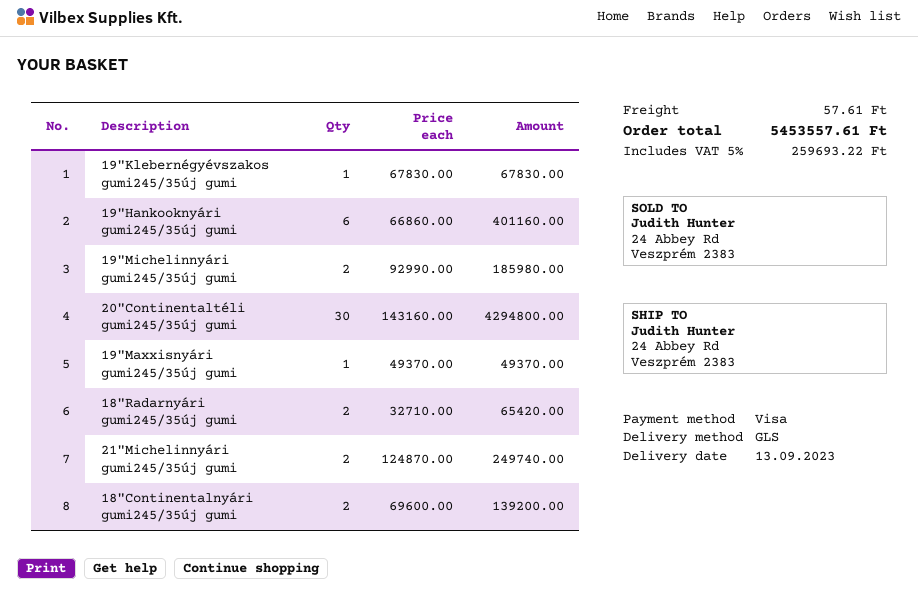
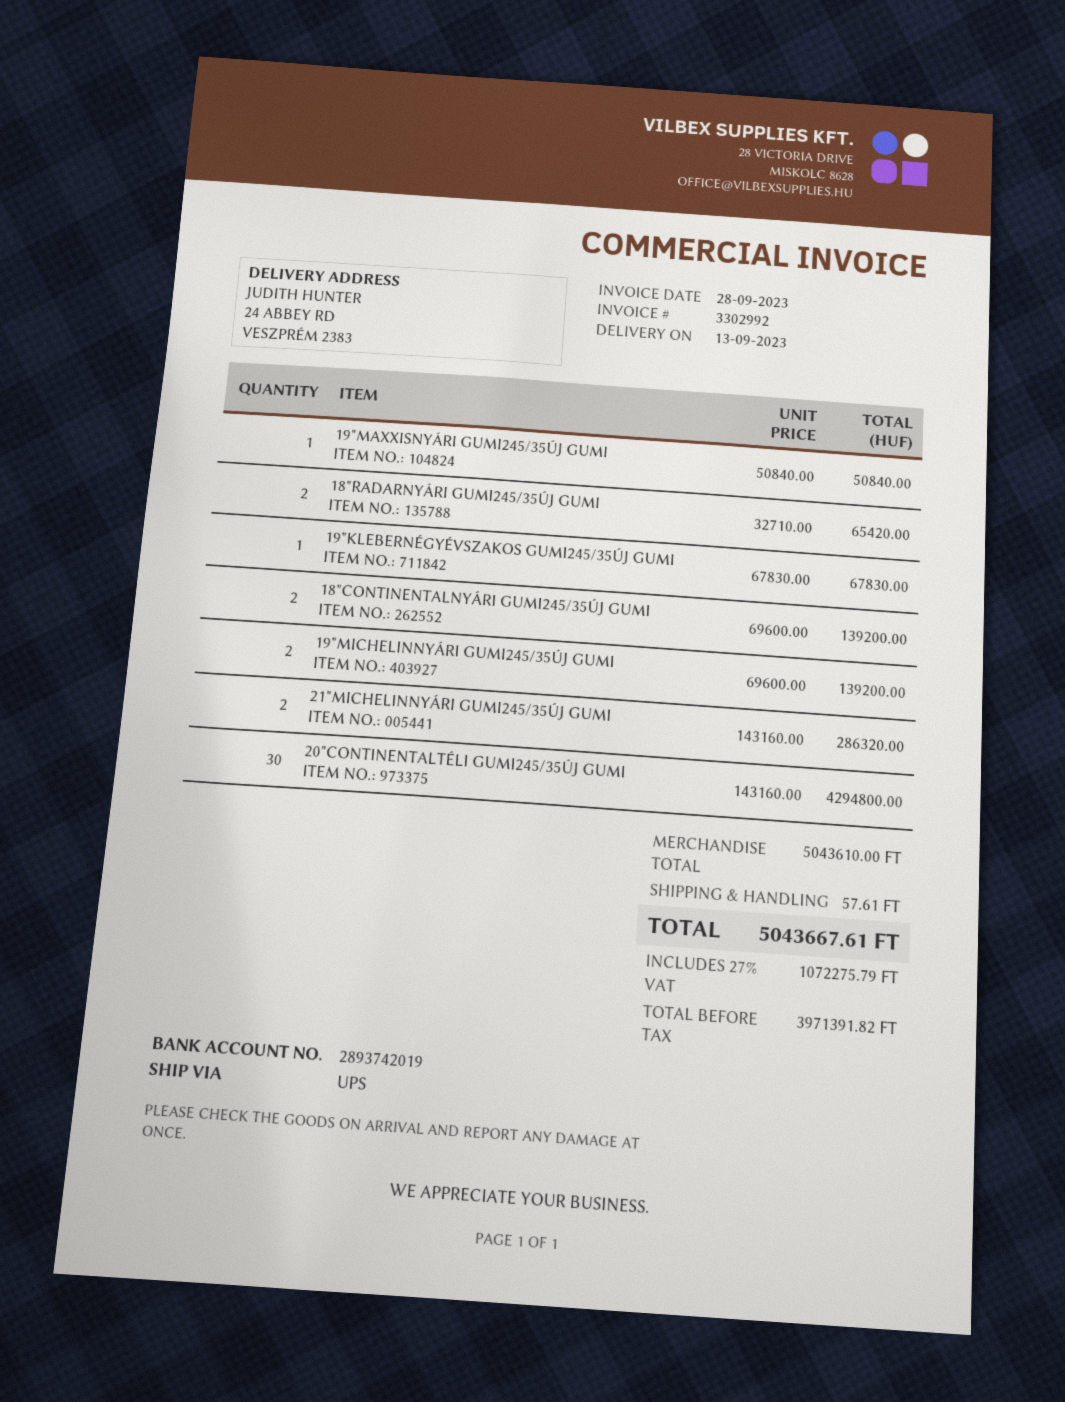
shipping method: GLS -> UPS
19"Hankooknyári gumi245/35új gumi: 6 x 66860.00 = 401160.00 -> none
19"Michelinnyári gumi245/35új gumi: 2 x 92990.00 = 185980.00 -> 2 x 69600.00 = 139200.00
19"Maxxisnyári gumi245/35új gumi: 1 x 49370.00 = 49370.00 -> 1 x 50840.00 = 50840.00
21"Michelinnyári gumi245/35új gumi: 2 x 124870.00 = 249740.00 -> 2 x 143160.00 = 286320.00
tax: 5% = 259693.22 -> 27% = 1072275.79
total: 5453557.61 -> 5043667.61

